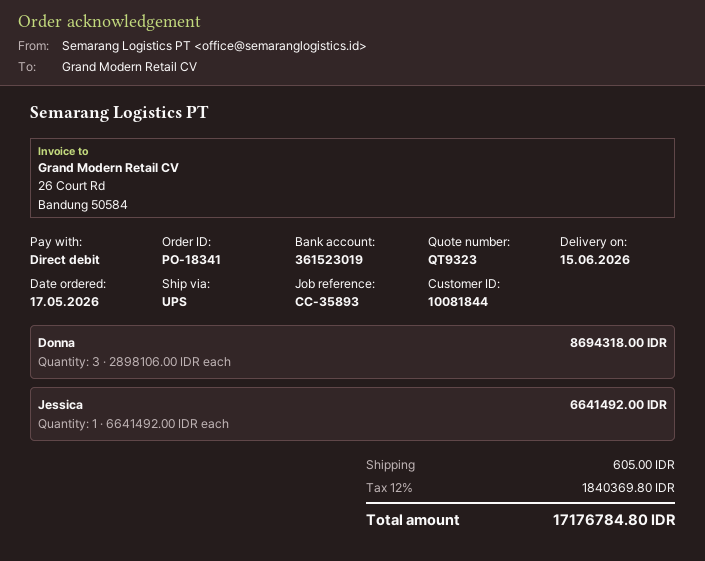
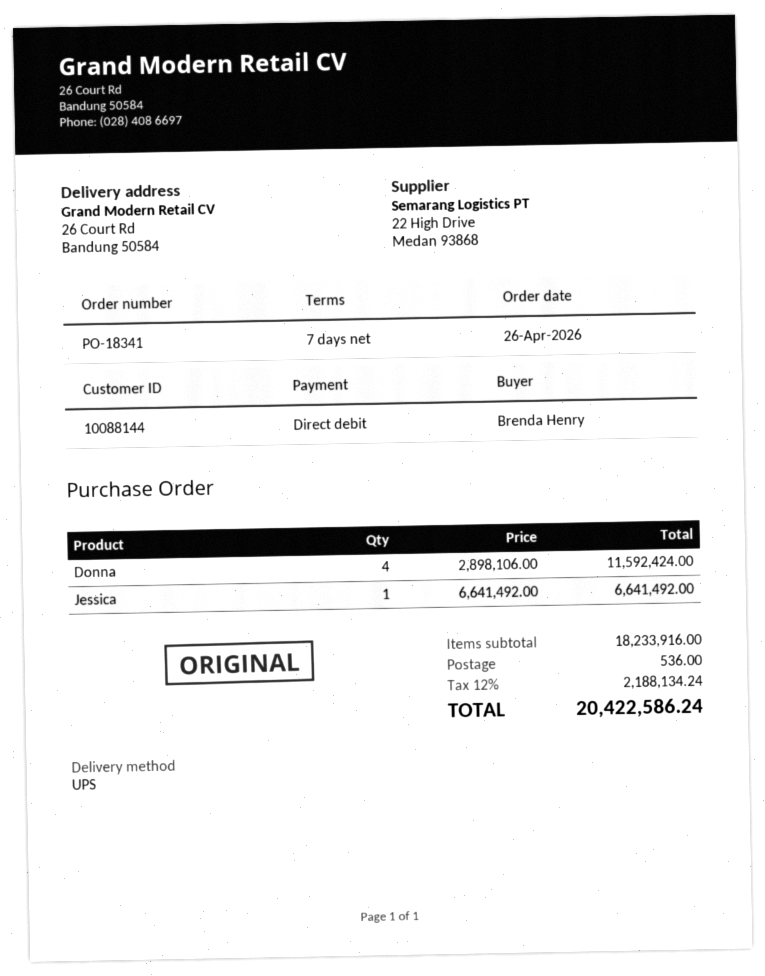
order date: 2026-05-17 -> 2026-04-26
customer number: 10081844 -> 10088144
Donna: 3 x 2898106.00 = 8694318.00 -> 4 x 2898106.00 = 11592424.00
shipping: 605.00 -> 536.00
tax: 12% = 1840369.80 -> 12% = 2188134.24
total: 17176784.80 -> 20422586.24

